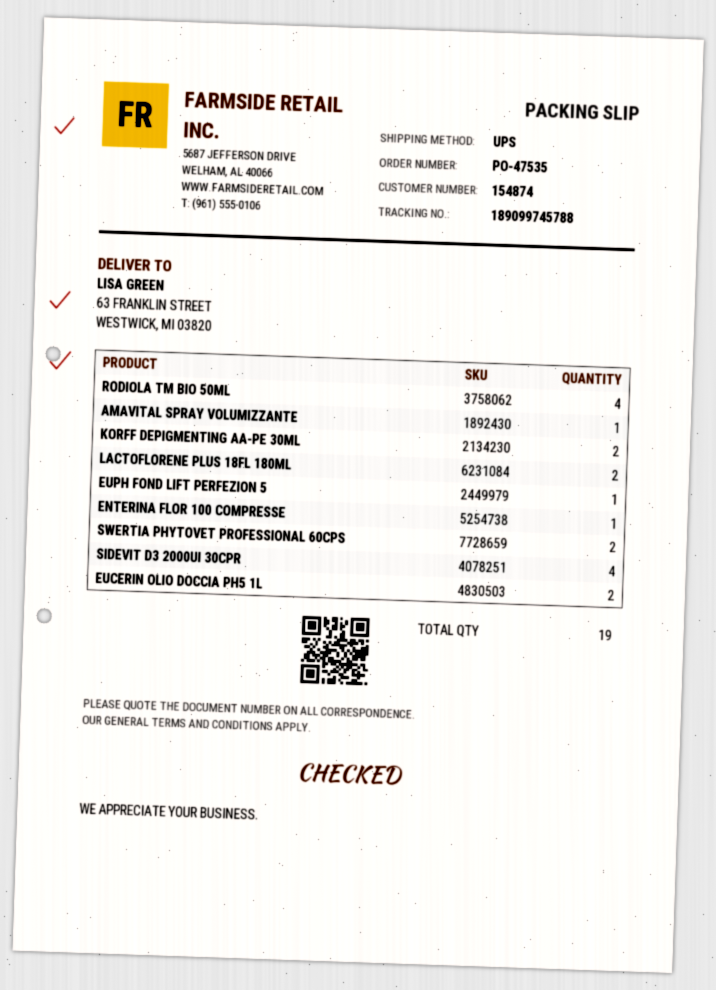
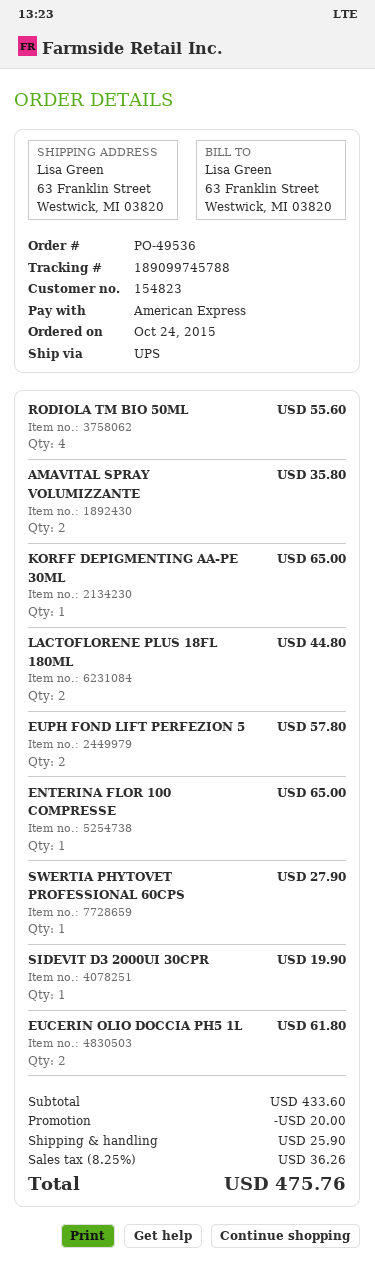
order number: PO-47535 -> PO-49536
customer number: 154874 -> 154823
AMAVITAL SPRAY VOLUMIZZANTE: 1 -> 2
KORFF DEPIGMENTING AA-PE 30ML: 2 -> 1
EUPH FOND LIFT PERFEZION 5: 1 -> 2
SWERTIA PHYTOVET PROFESSIONAL 60CPS: 2 -> 1
SIDEVIT D3 2000UI 30CPR: 4 -> 1

